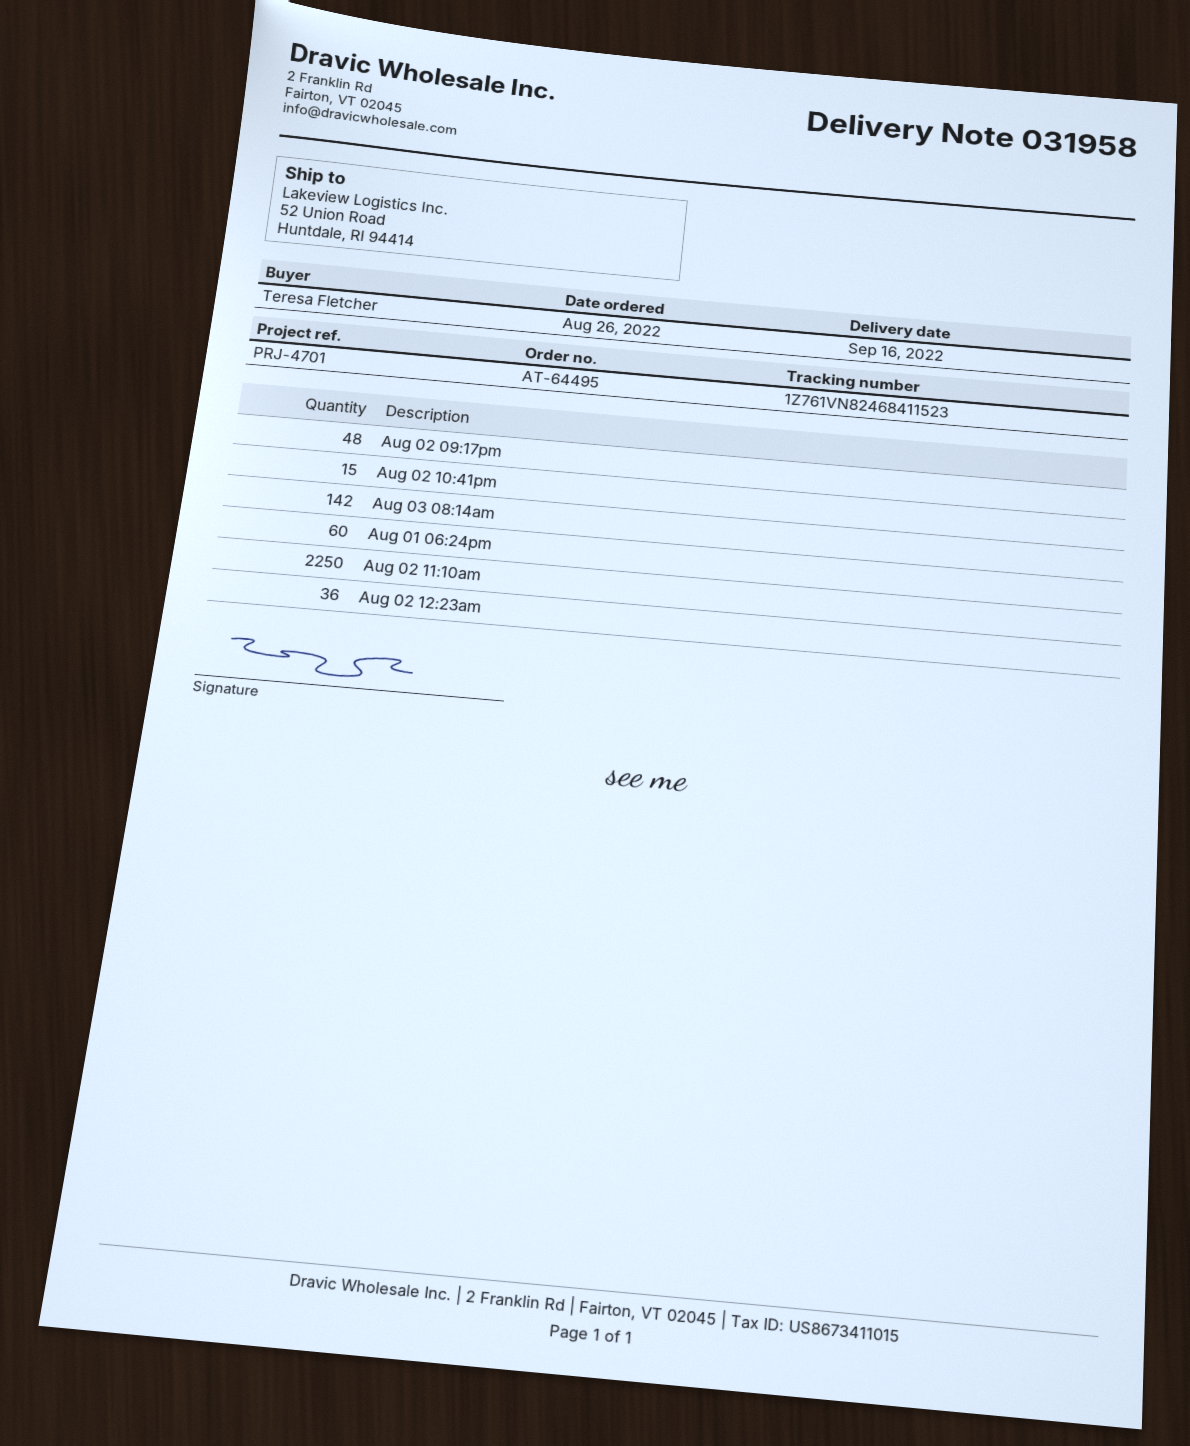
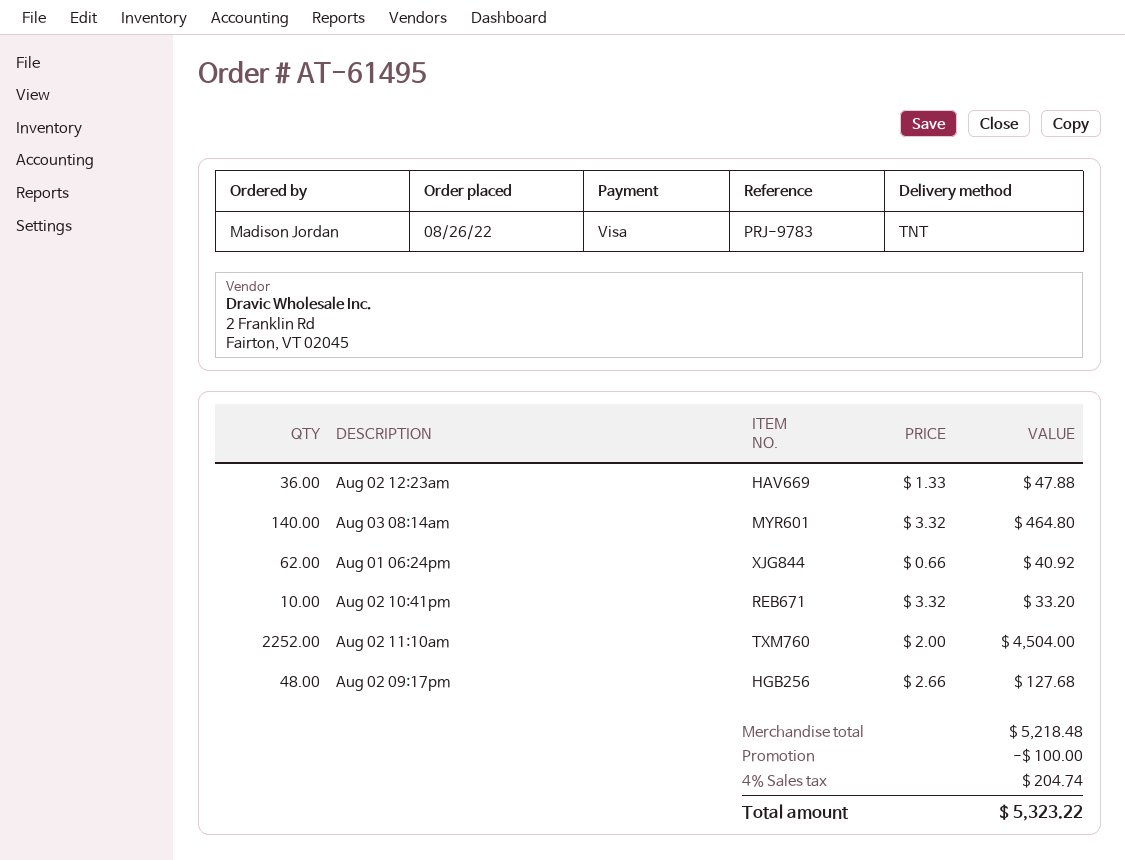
order number: AT-64495 -> AT-61495
reference: PRJ-4701 -> PRJ-9783
ordered by: Teresa Fletcher -> Madison Jordan
Aug 02 10:41pm: 15 -> 10
Aug 03 08:14am: 142 -> 140
Aug 01 06:24pm: 60 -> 62
Aug 02 11:10am: 2250 -> 2252

